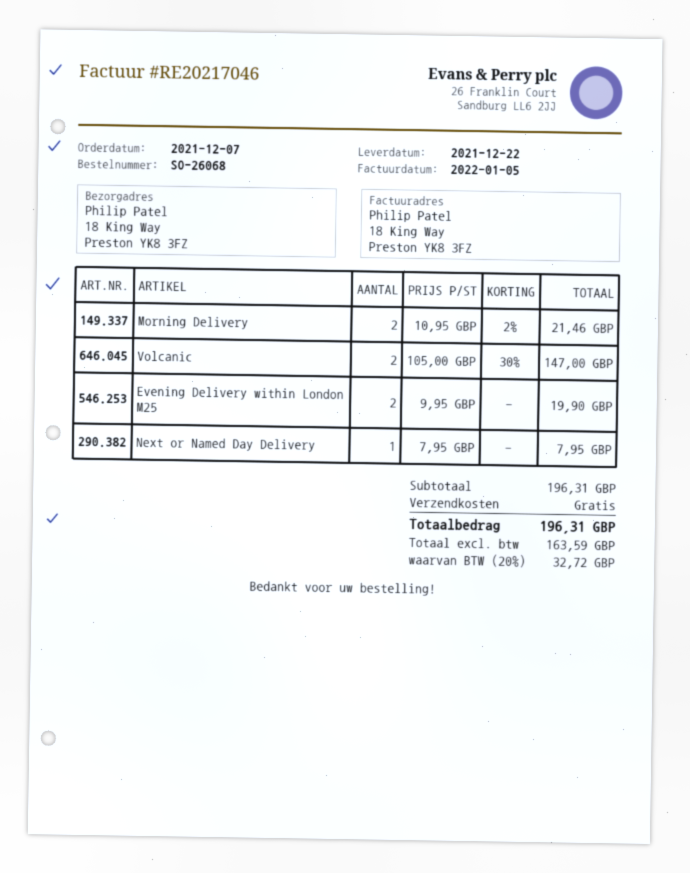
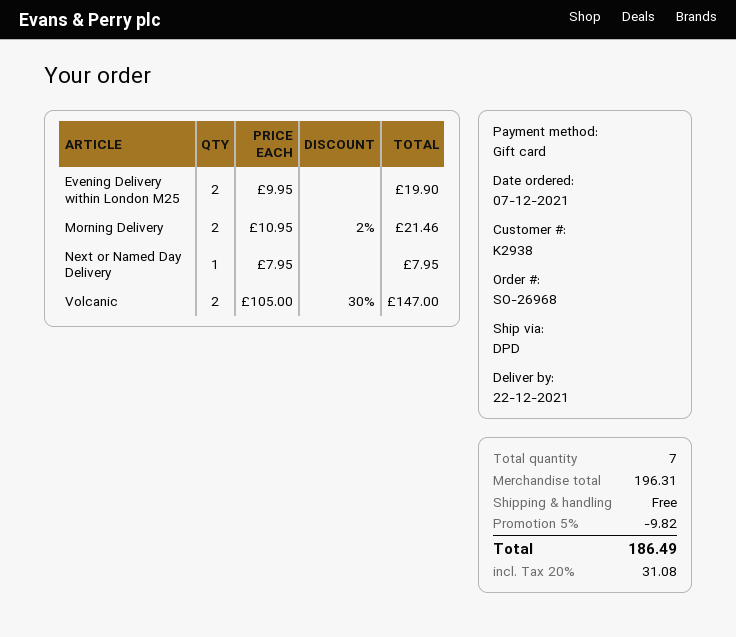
order number: SO-26068 -> SO-26968
discount: none -> 5% = 9.82
tax: 20% = 32.72 -> 20% = 31.08
total: 196.31 -> 186.49

